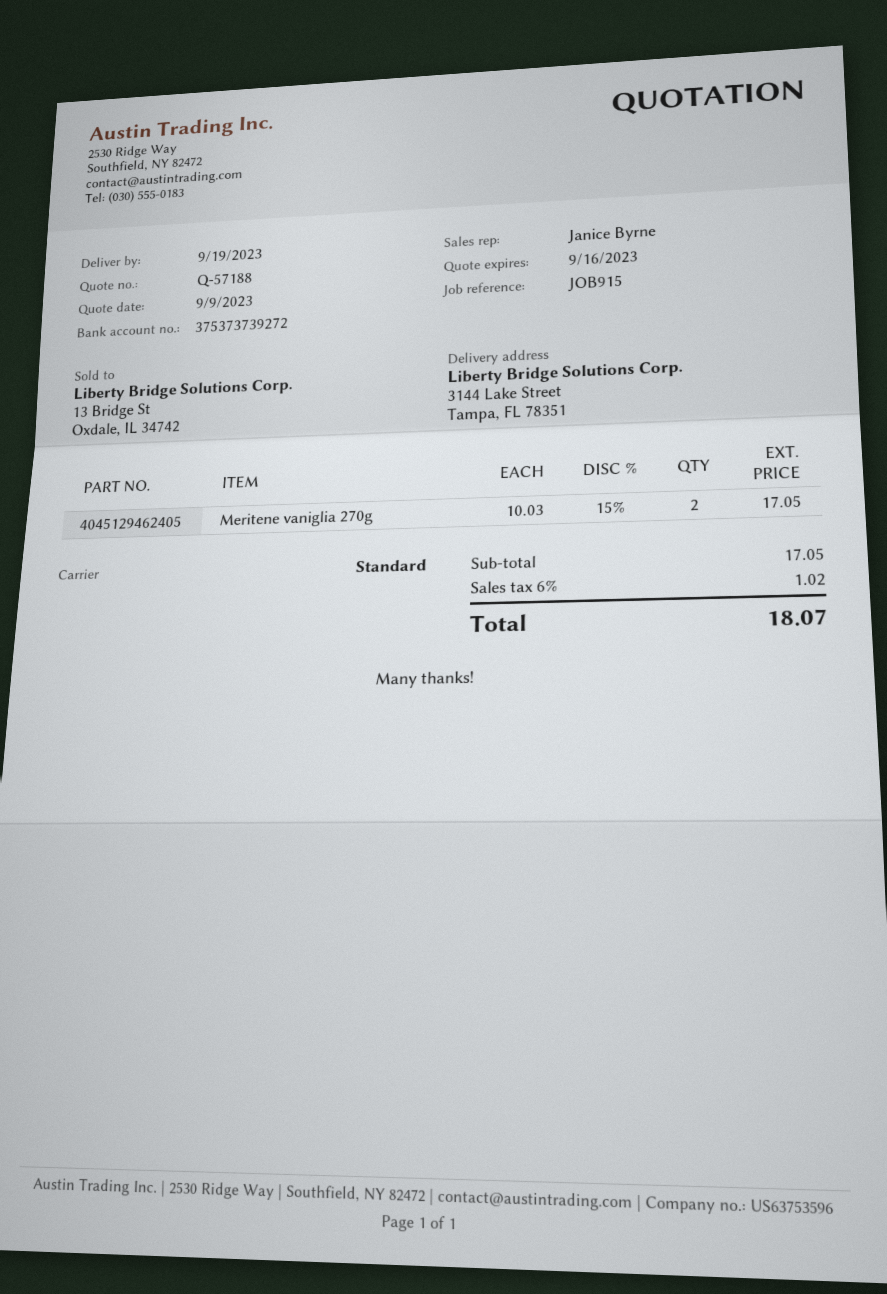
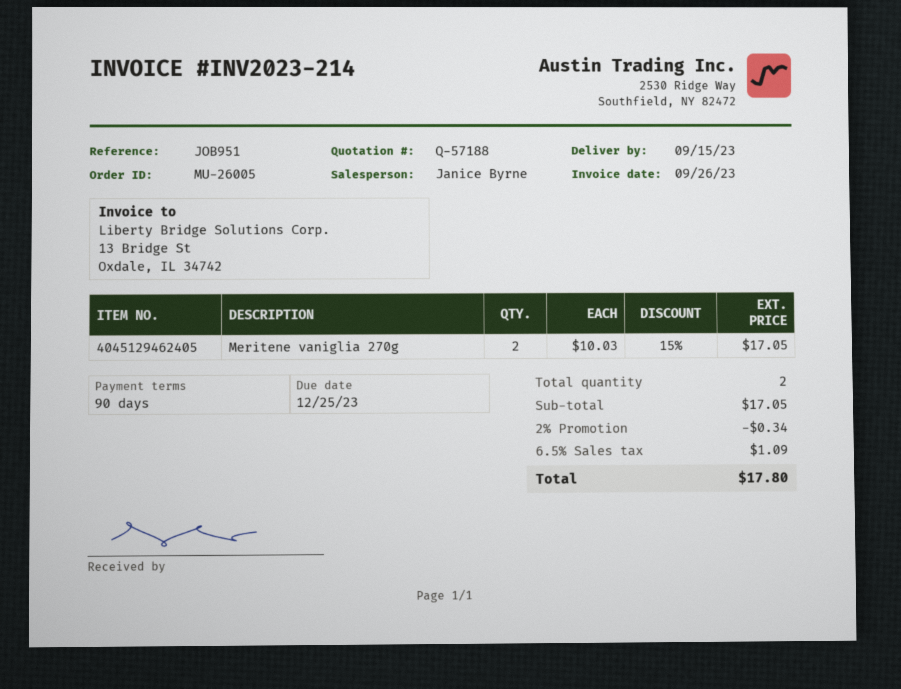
delivery date: 2023-09-19 -> 2023-09-15
reference: JOB915 -> JOB951
discount: none -> 2% = 0.34
tax: 6% = 1.02 -> 6.5% = 1.09
total: 18.07 -> 17.80

